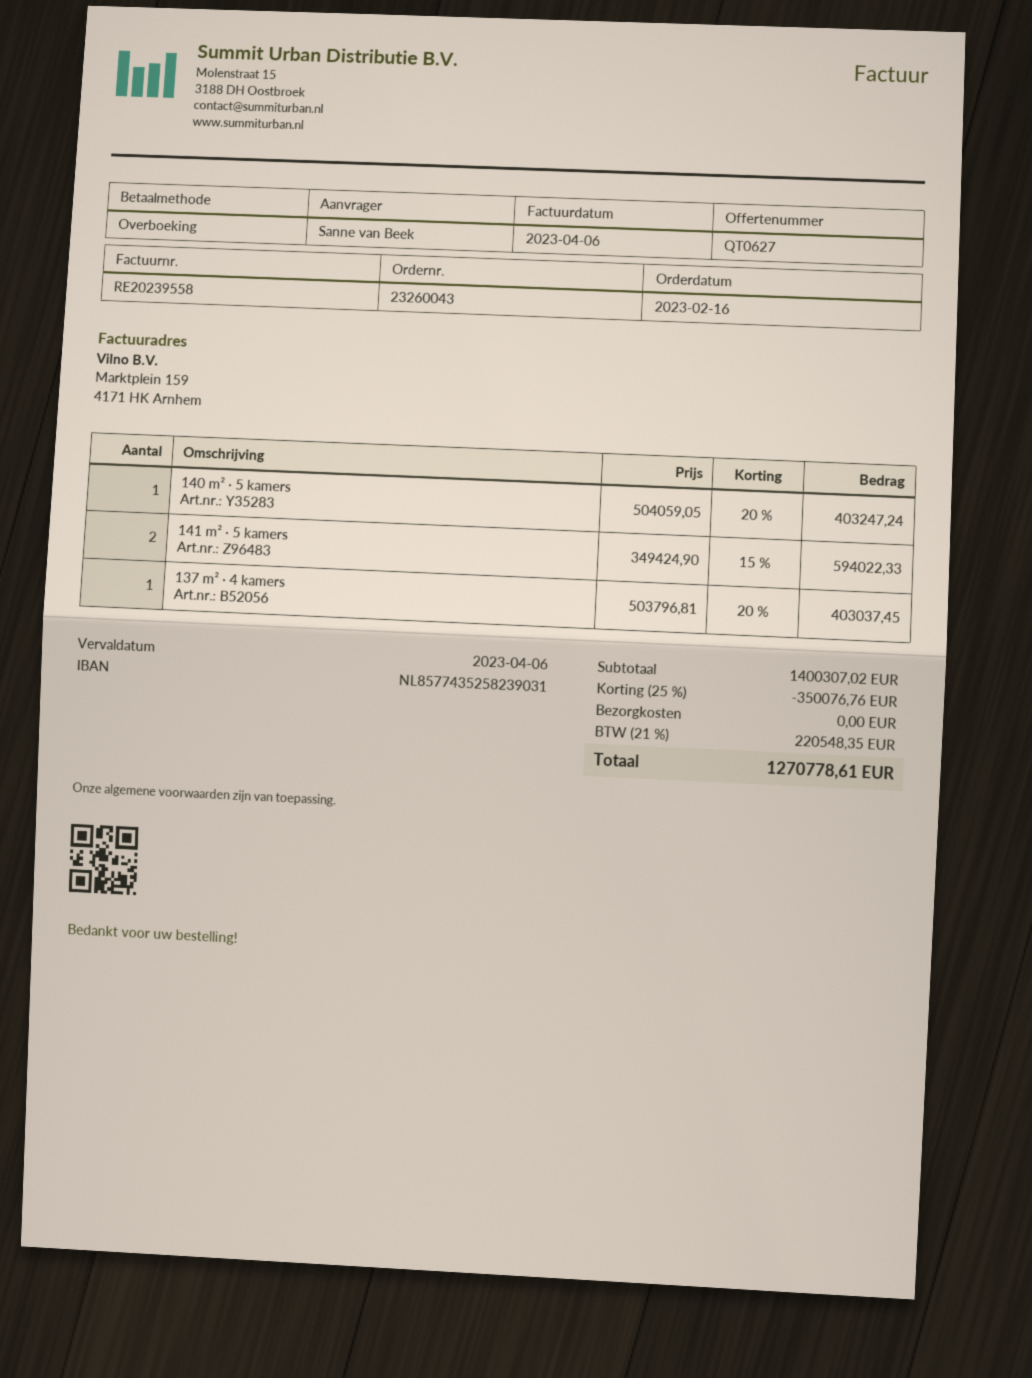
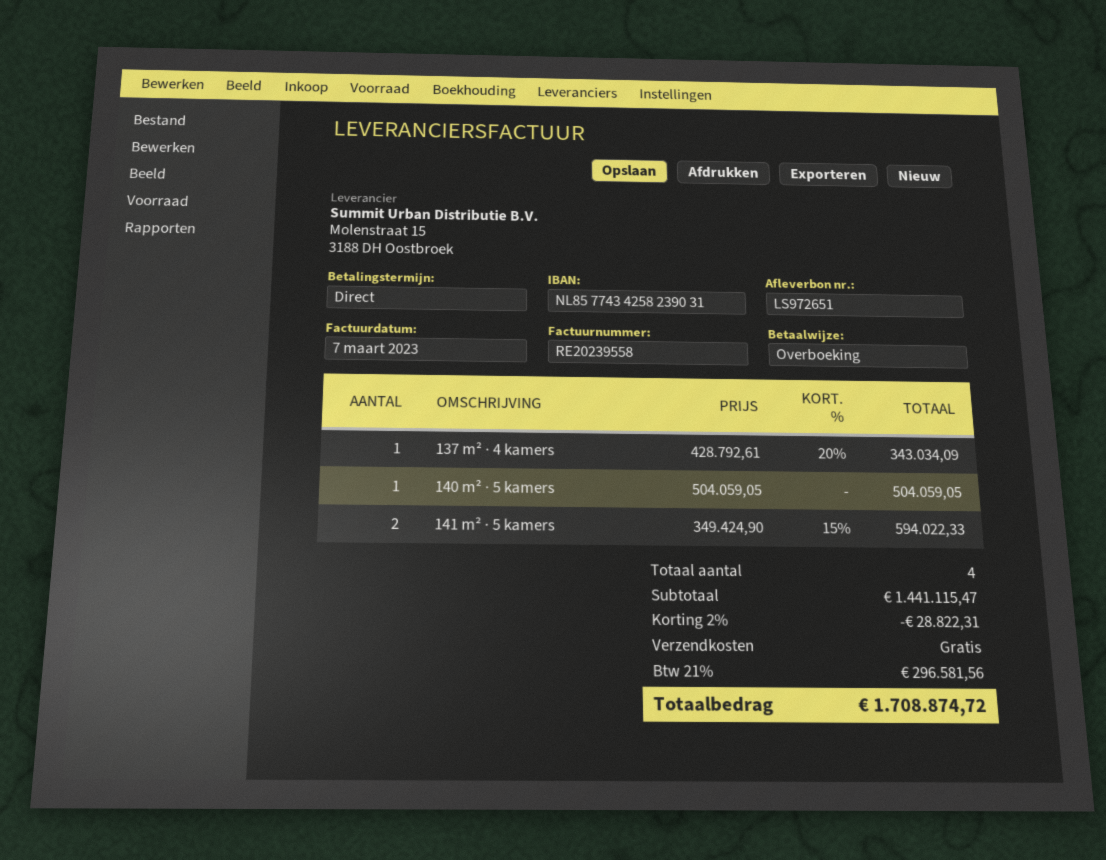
invoice date: 2023-04-06 -> 2023-03-07
bank account: NL8577435258239031 -> NL8577434258239031
140 m² · 5 kamers: 1 x 504059.05 - 20% = 403247.24 -> 1 x 504059.05 = 504059.05
137 m² · 4 kamers: 1 x 503796.81 - 20% = 403037.45 -> 1 x 428792.61 - 20% = 343034.09
subtotal: 1400307.02 -> 1441115.47
discount: 25% = 350076.76 -> 2% = 28822.31
tax: 21% = 220548.35 -> 21% = 296581.56
total: 1270778.61 -> 1708874.72

